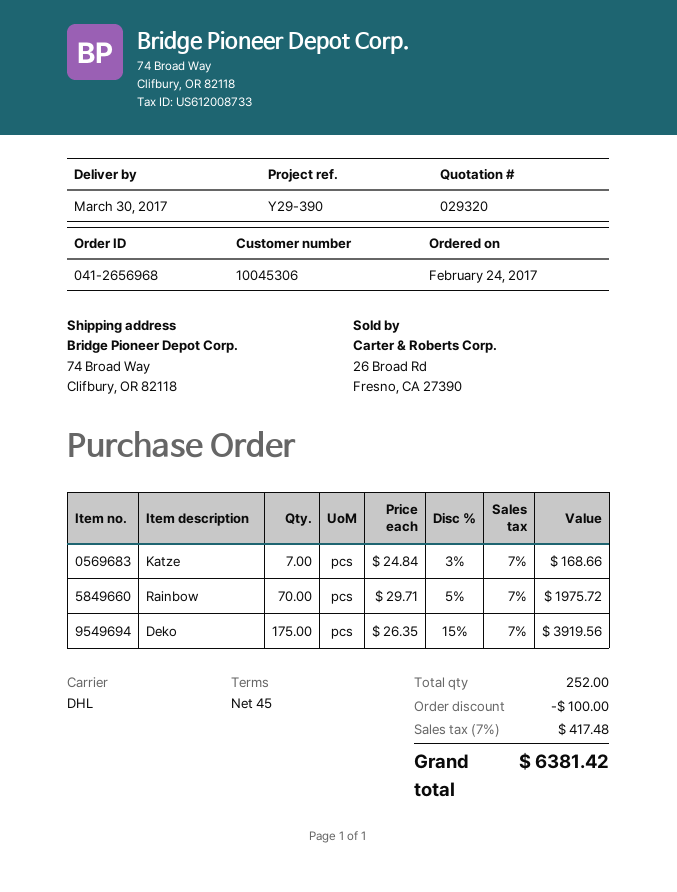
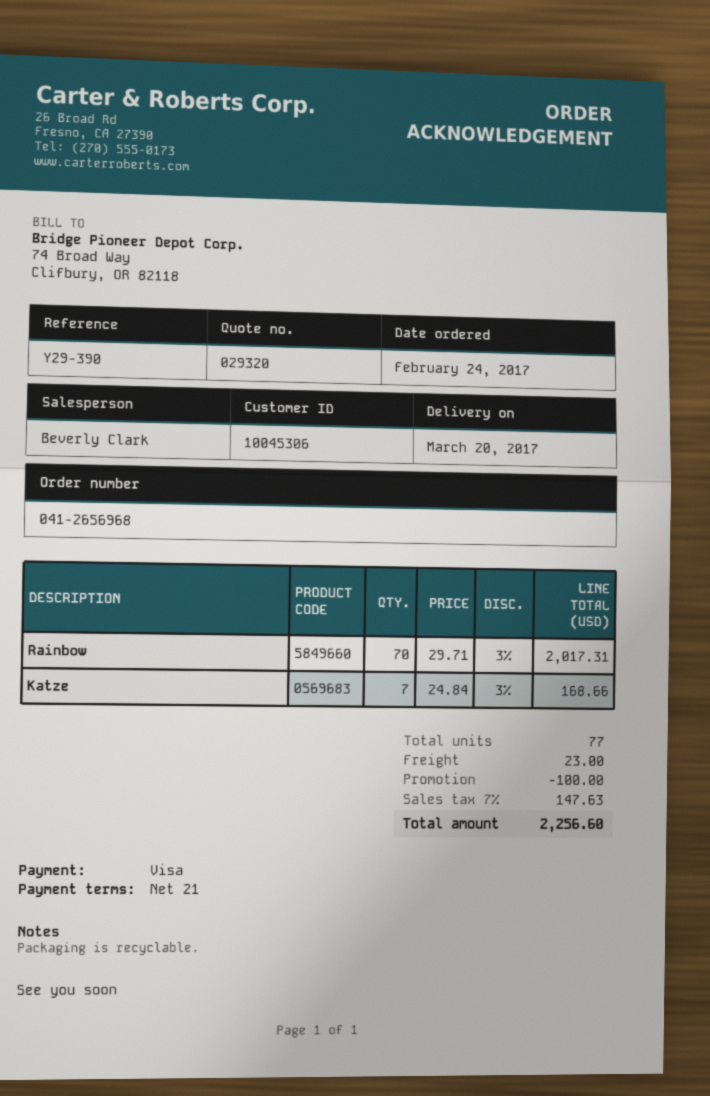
delivery date: 2017-03-30 -> 2017-03-20
payment terms: 45 days -> 21 days
Rainbow: 70 x 29.71 - 5% = 1975.72 -> 70 x 29.71 - 3% = 2017.31
Deko: 175 x 26.35 - 15% = 3919.56 -> none
total quantity: 252 -> 77
shipping: none -> 23.00
tax: 7% = 417.48 -> 7% = 147.63
total: 6381.42 -> 2256.60

